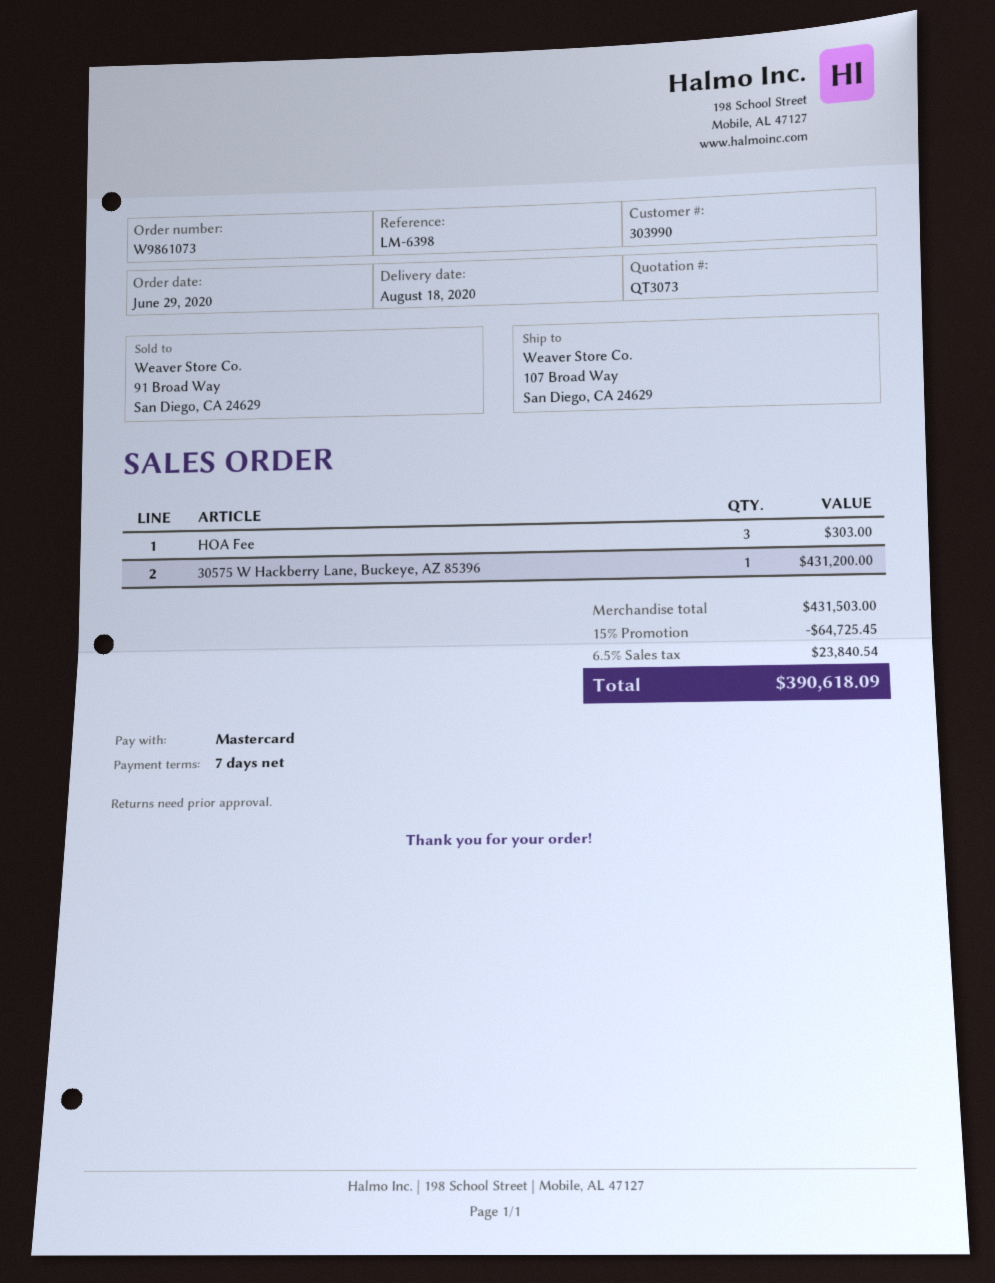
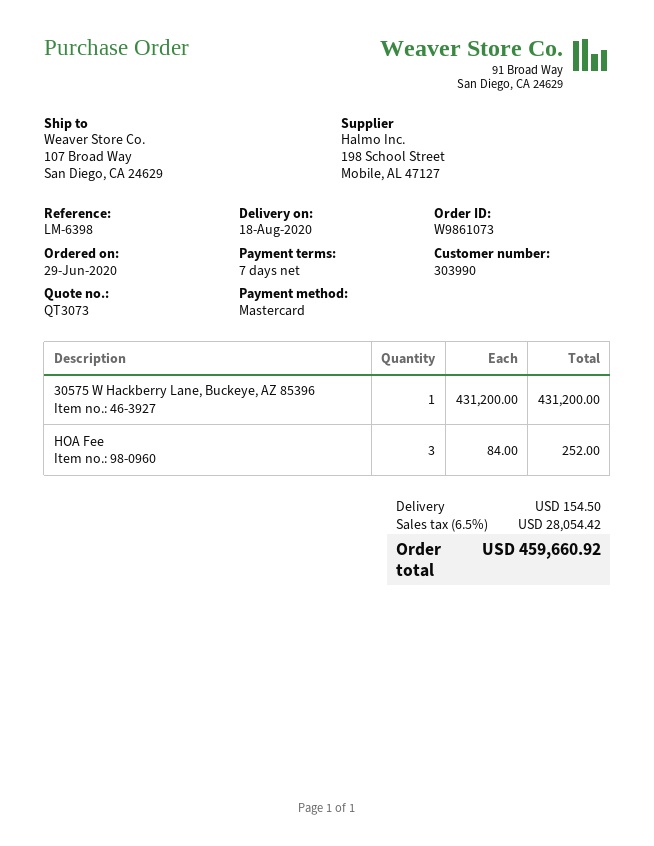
HOA Fee: 3 for 303.00 -> 3 for 252.00
discount: 15% = 64725.45 -> none
shipping: none -> 154.50
tax: 6.5% = 23840.54 -> 6.5% = 28054.42
total: 390618.09 -> 459660.92

